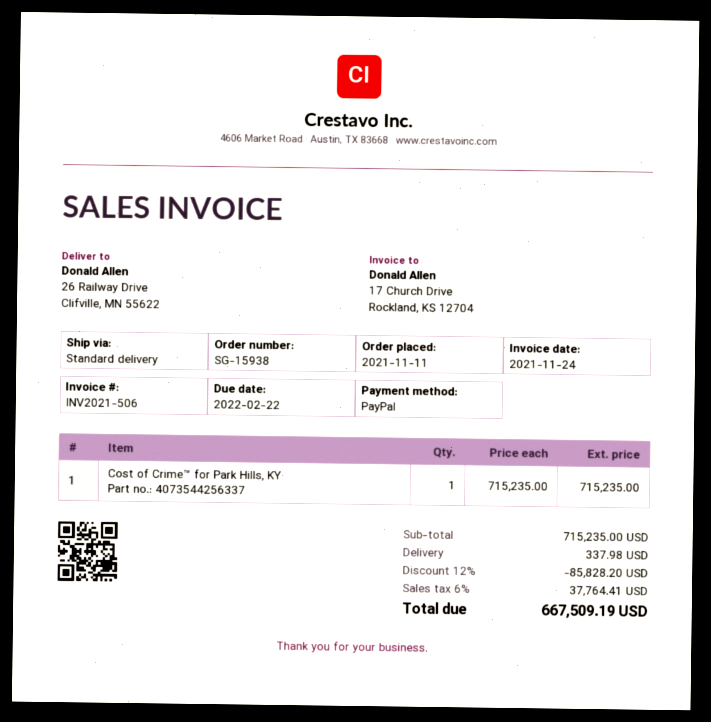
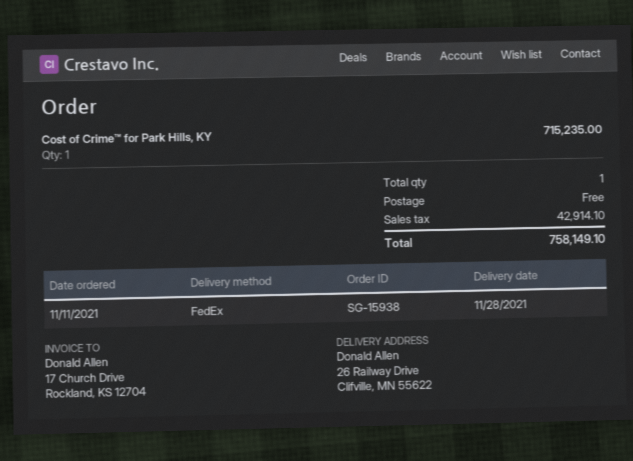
shipping method: standard -> FedEx
discount: 12% = 85828.20 -> none
shipping: 337.98 -> 0.00
tax: 37764.41 -> 42914.10
total: 667509.19 -> 758149.10

